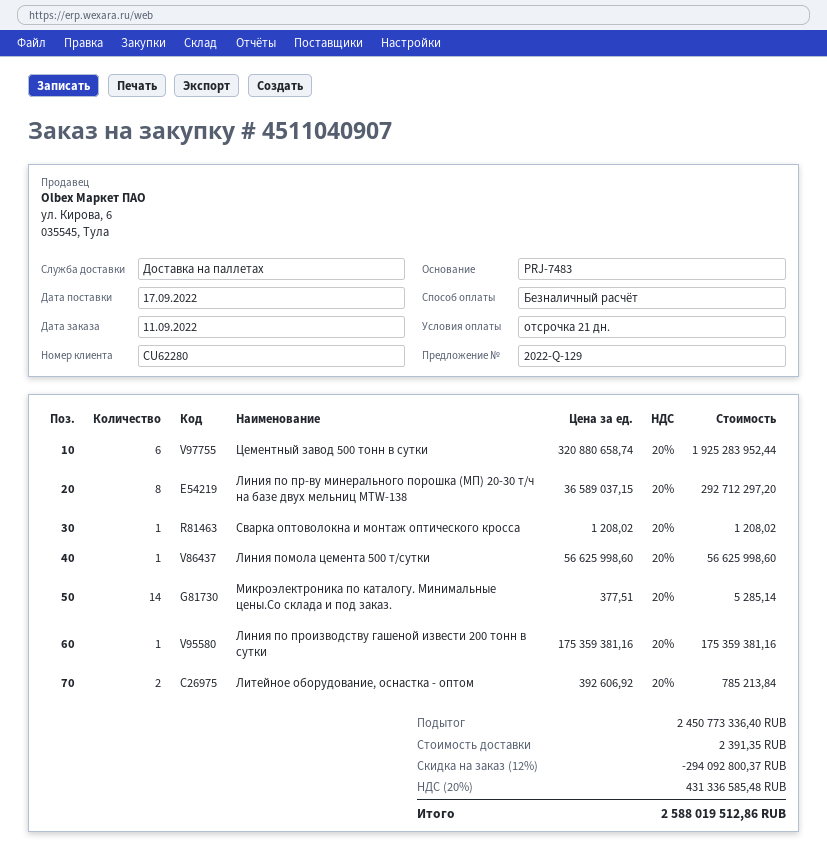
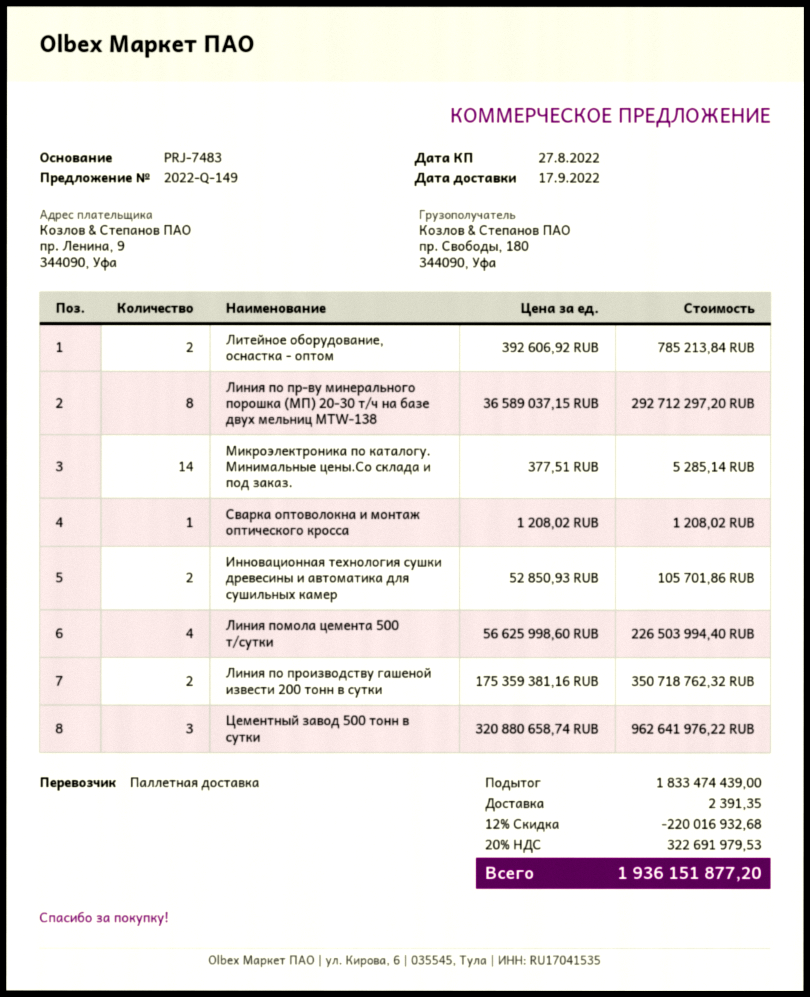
quote number: 2022-Q-129 -> 2022-Q-149
Цементный завод 500 тонн в сутки: 6 x 320880658.74 = 1925283952.44 -> 3 x 320880658.74 = 962641976.22
Линия помола цемента 500 т/сутки: 1 x 56625998.60 = 56625998.60 -> 4 x 56625998.60 = 226503994.40
Линия по производству гашеной извести 200 тонн в сутки: 1 x 175359381.16 = 175359381.16 -> 2 x 175359381.16 = 350718762.32
Инновационная технология сушки древесины и автоматика для сушильных камер: none -> 2 x 52850.93 = 105701.86
subtotal: 2450773336.40 -> 1833474439.00
discount: 12% = 294092800.37 -> 12% = 220016932.68
tax: 20% = 431336585.48 -> 20% = 322691979.53
total: 2588019512.86 -> 1936151877.20

